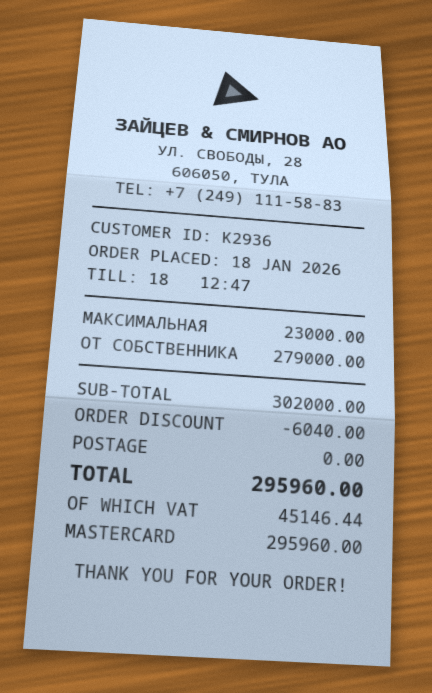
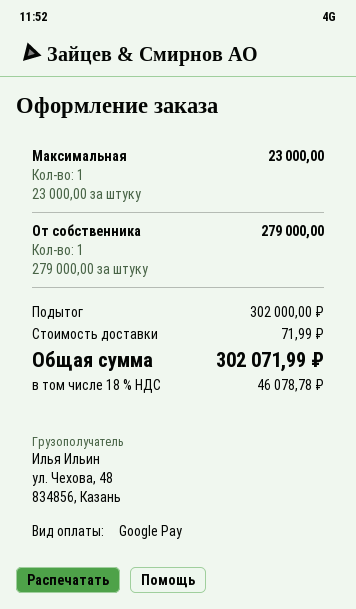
payment method: Mastercard -> Google Pay
discount: 6040.00 -> none
shipping: 0.00 -> 71.99
tax: 45146.44 -> 46078.78
total: 295960.00 -> 302071.99

